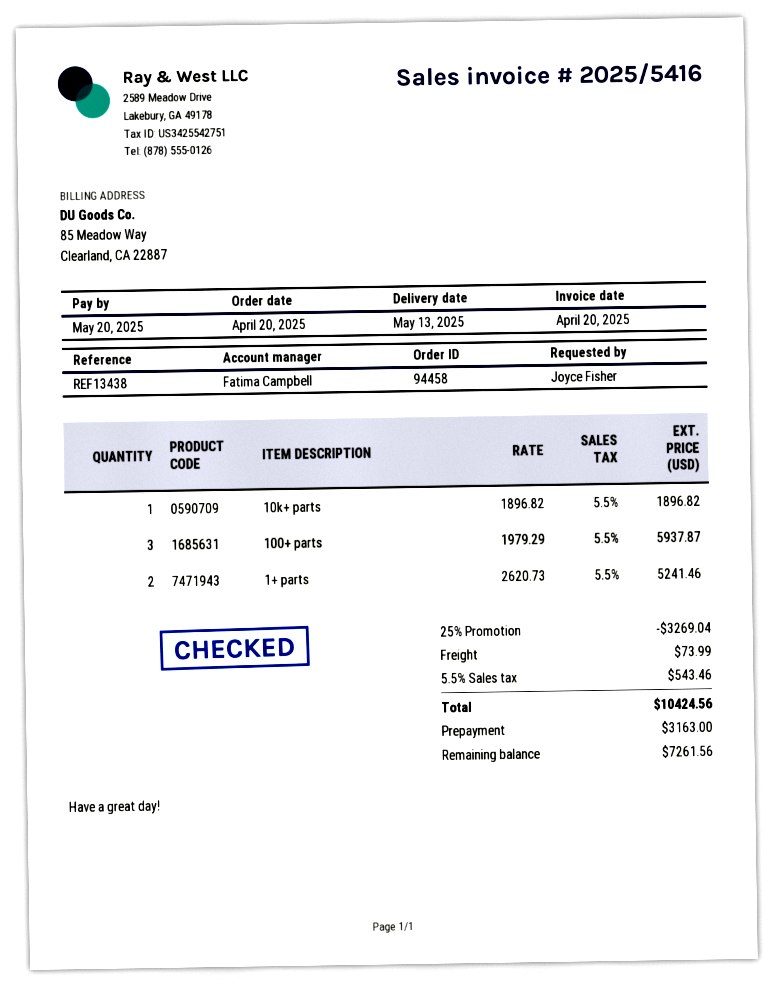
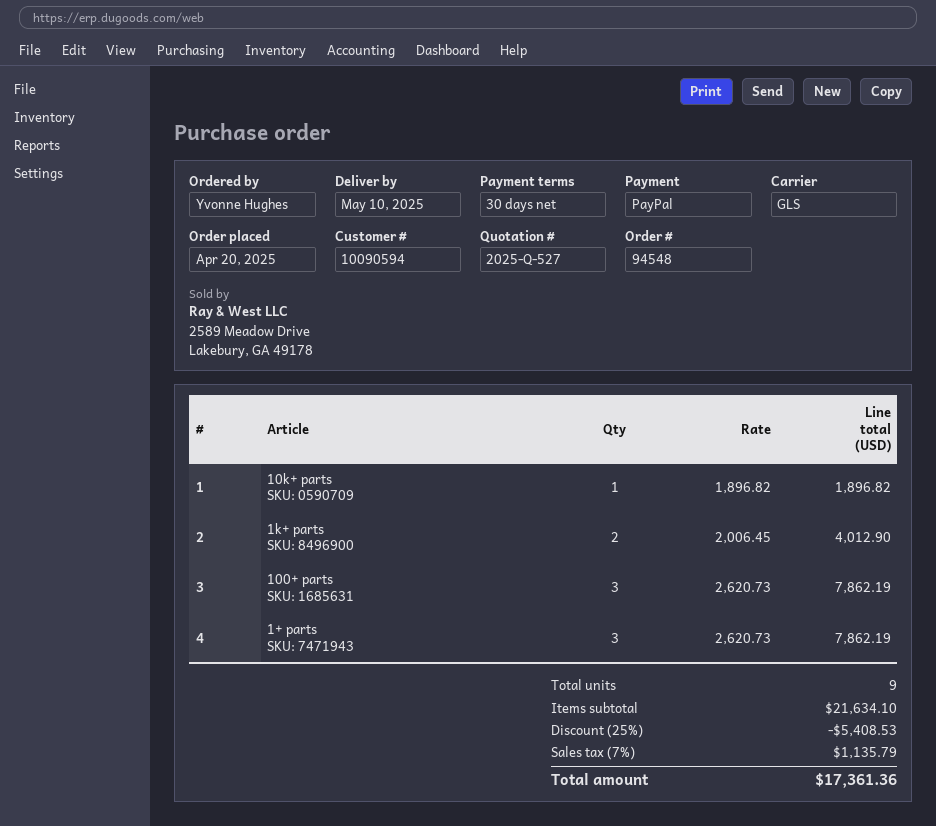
order number: 94458 -> 94548
delivery date: 2025-05-13 -> 2025-05-10
ordered by: Joyce Fisher -> Yvonne Hughes
100+ parts: 3 x 1979.29 = 5937.87 -> 3 x 2620.73 = 7862.19
1+ parts: 2 x 2620.73 = 5241.46 -> 3 x 2620.73 = 7862.19
1k+ parts: none -> 2 x 2006.45 = 4012.90
discount: 25% = 3269.04 -> 25% = 5408.53
shipping: 73.99 -> none
tax: 5.5% = 543.46 -> 7% = 1135.79
total: 10424.56 -> 17361.36

